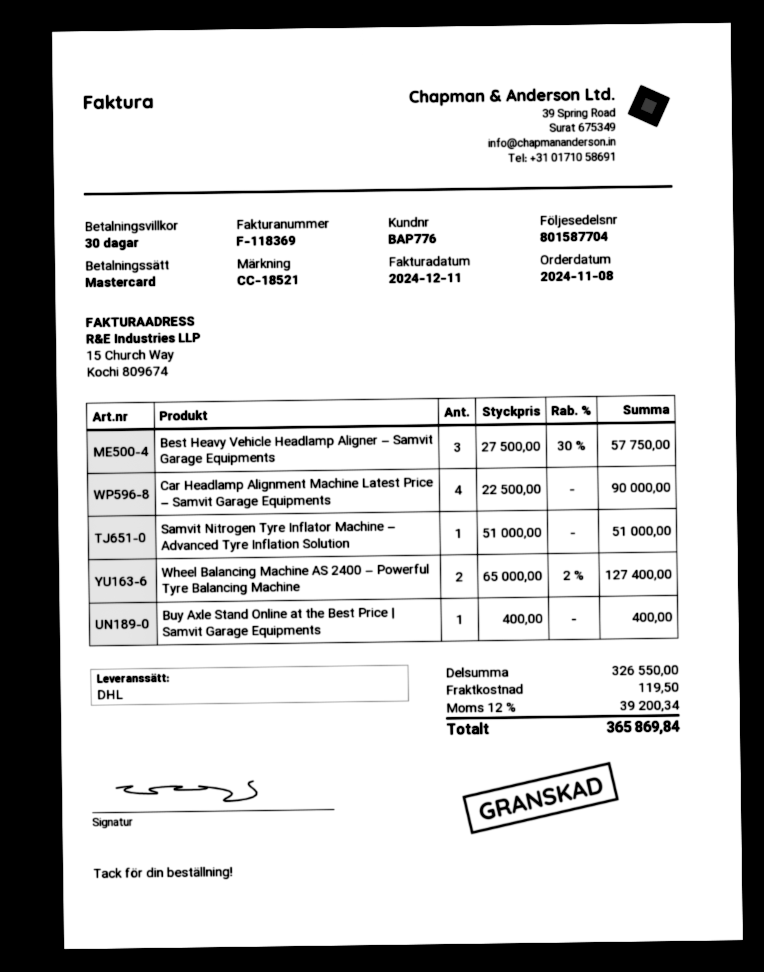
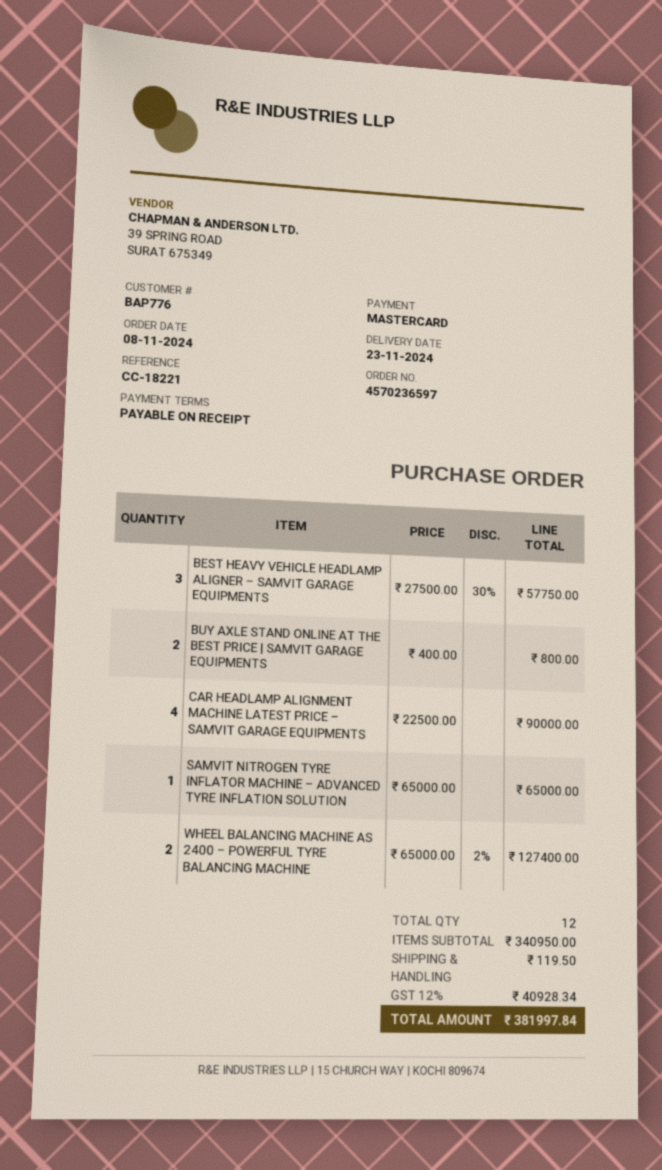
payment terms: 30 days -> on receipt
reference: CC-18521 -> CC-18221
Samvit Nitrogen Tyre Inflator Machine – Advanced Tyre Inflation Solution: 1 x 51000.00 = 51000.00 -> 1 x 65000.00 = 65000.00
Buy Axle Stand Online at the Best Price | Samvit Garage Equipments: 1 x 400.00 = 400.00 -> 2 x 400.00 = 800.00
subtotal: 326550.00 -> 340950.00
tax: 12% = 39200.34 -> 12% = 40928.34
total: 365869.84 -> 381997.84

